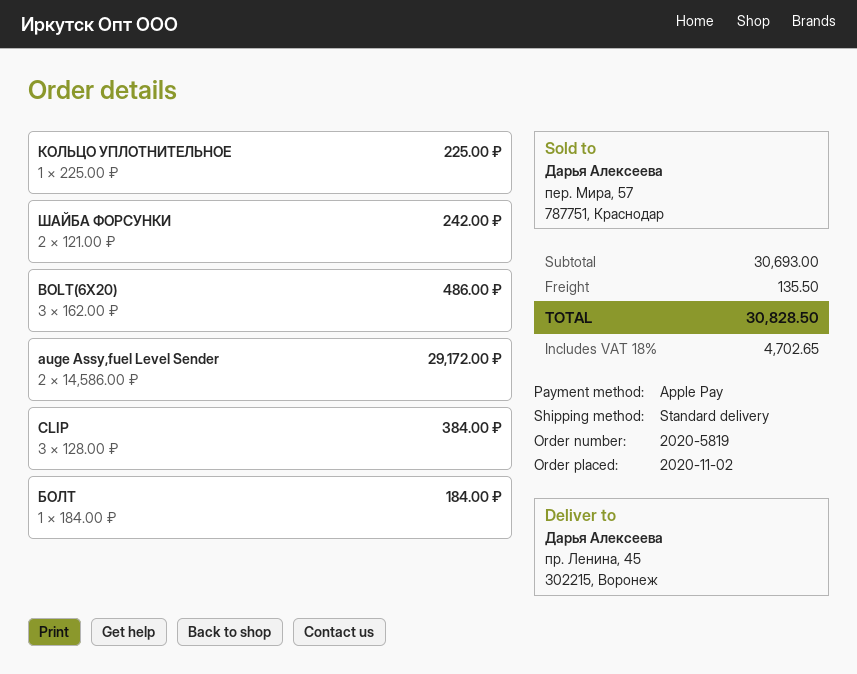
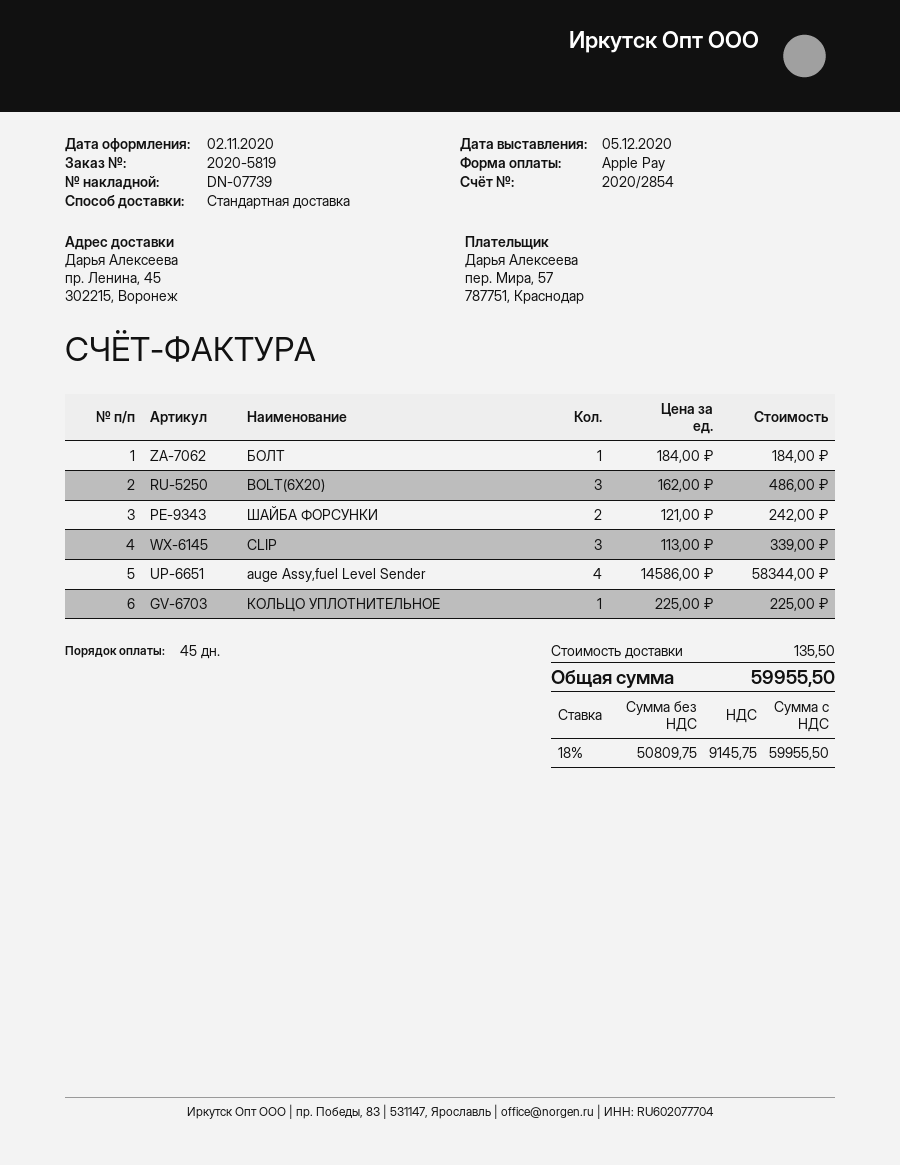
auge Assy,fuel Level Sender: 2 x 14586.00 = 29172.00 -> 4 x 14586.00 = 58344.00
CLIP: 3 x 128.00 = 384.00 -> 3 x 113.00 = 339.00
tax: 18% = 4702.65 -> 18% = 9145.75
total: 30828.50 -> 59955.50

